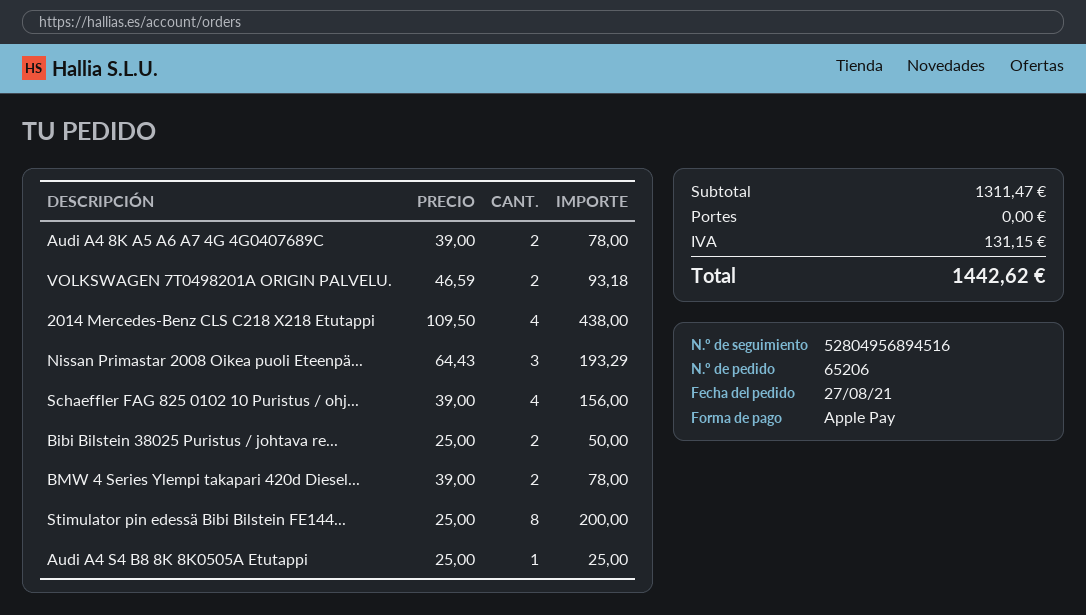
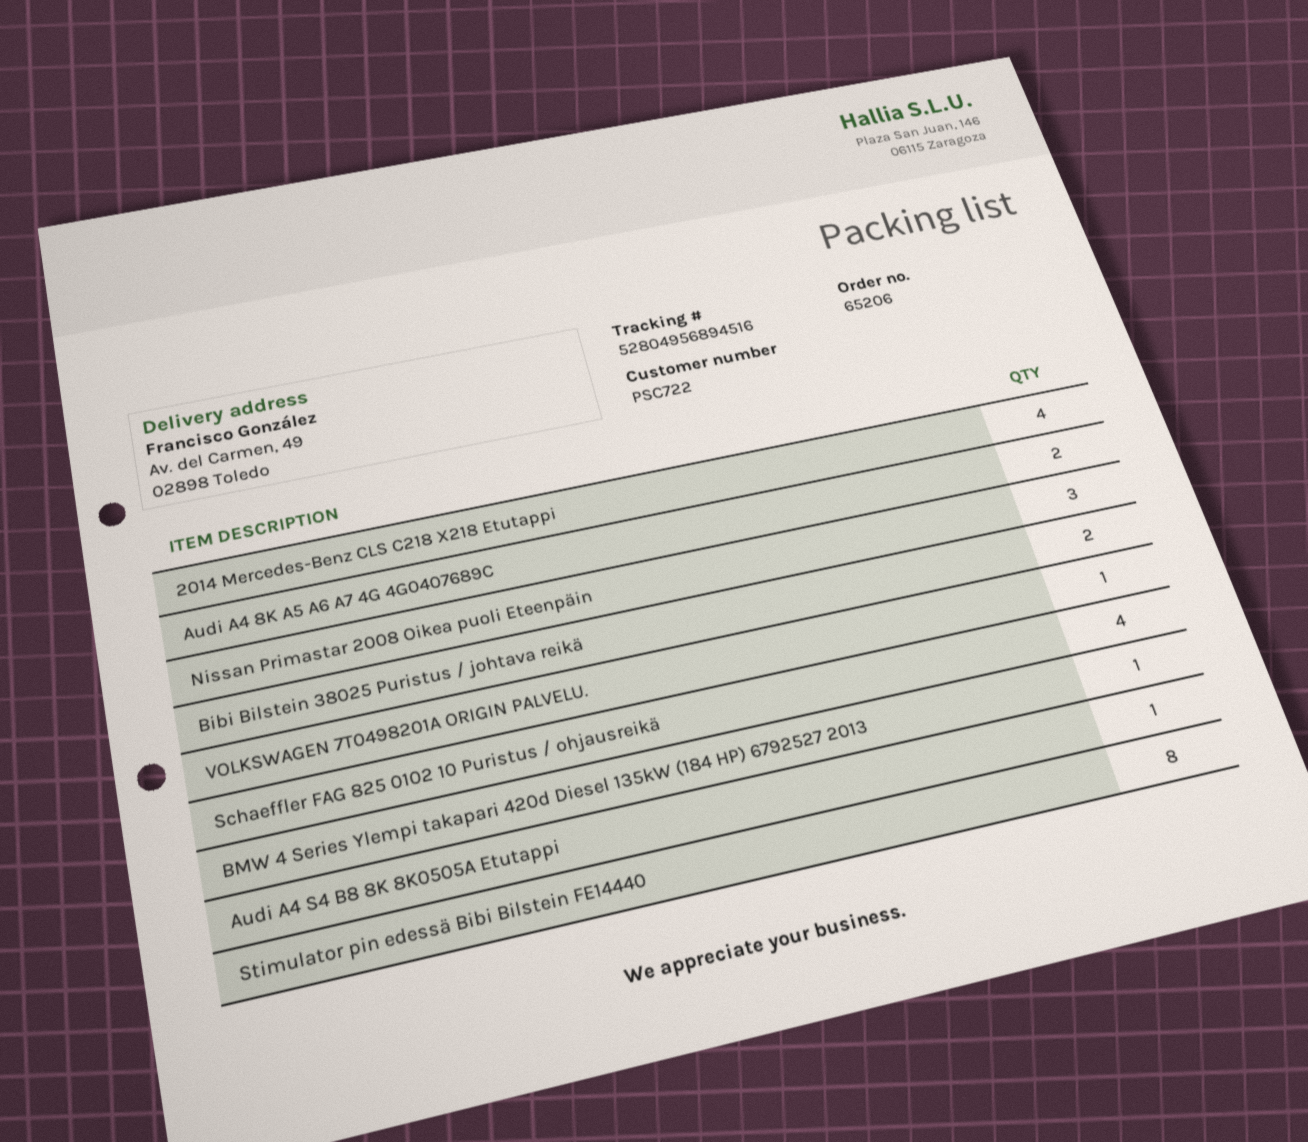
VOLKSWAGEN 7T0498201A ORIGIN PALVELU.: 2 -> 1
BMW 4 Series Ylempi takapari 420d Diesel...: 2 -> 1

